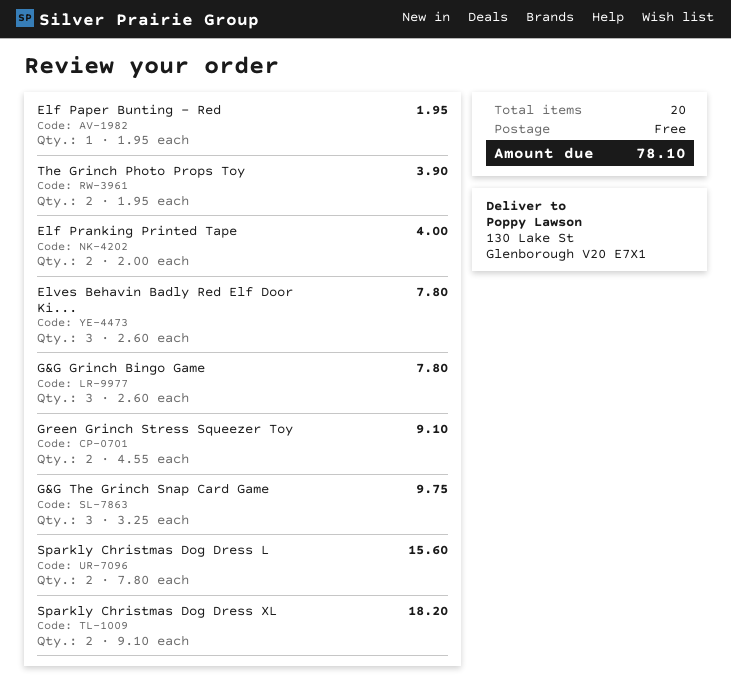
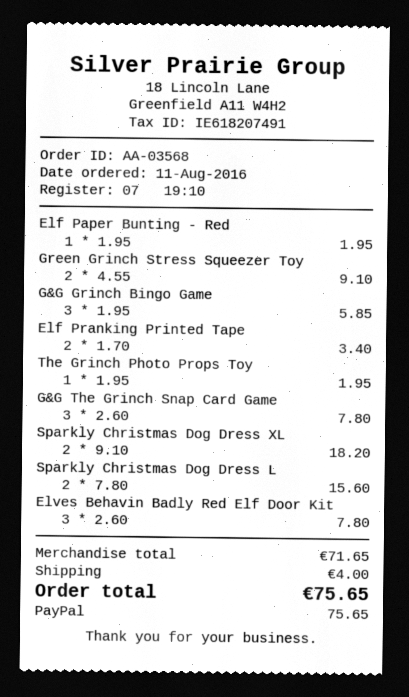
The Grinch Photo Props Toy: 2 x 1.95 = 3.90 -> 1 x 1.95 = 1.95
Elf Pranking Printed Tape: 2 x 2.00 = 4.00 -> 2 x 1.70 = 3.40
G&G Grinch Bingo Game: 3 x 2.60 = 7.80 -> 3 x 1.95 = 5.85
G&G The Grinch Snap Card Game: 3 x 3.25 = 9.75 -> 3 x 2.60 = 7.80
shipping: 0.00 -> 4.00
total: 78.10 -> 75.65

